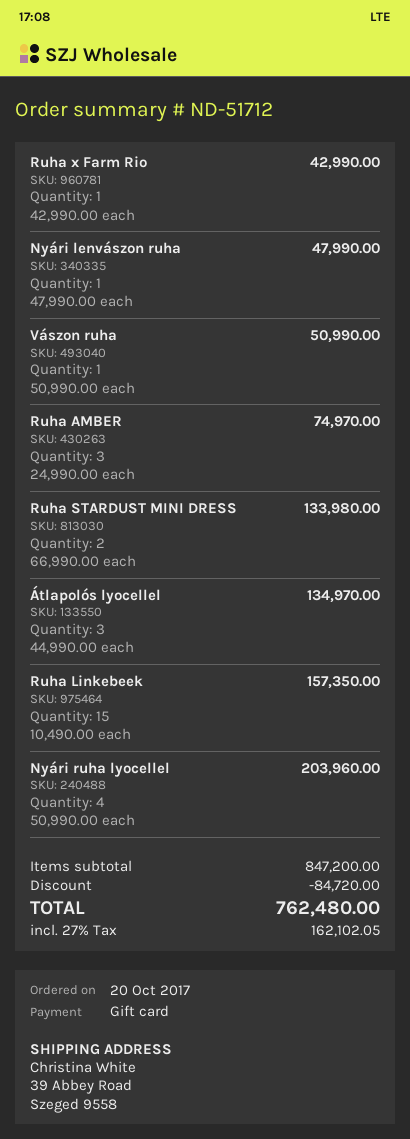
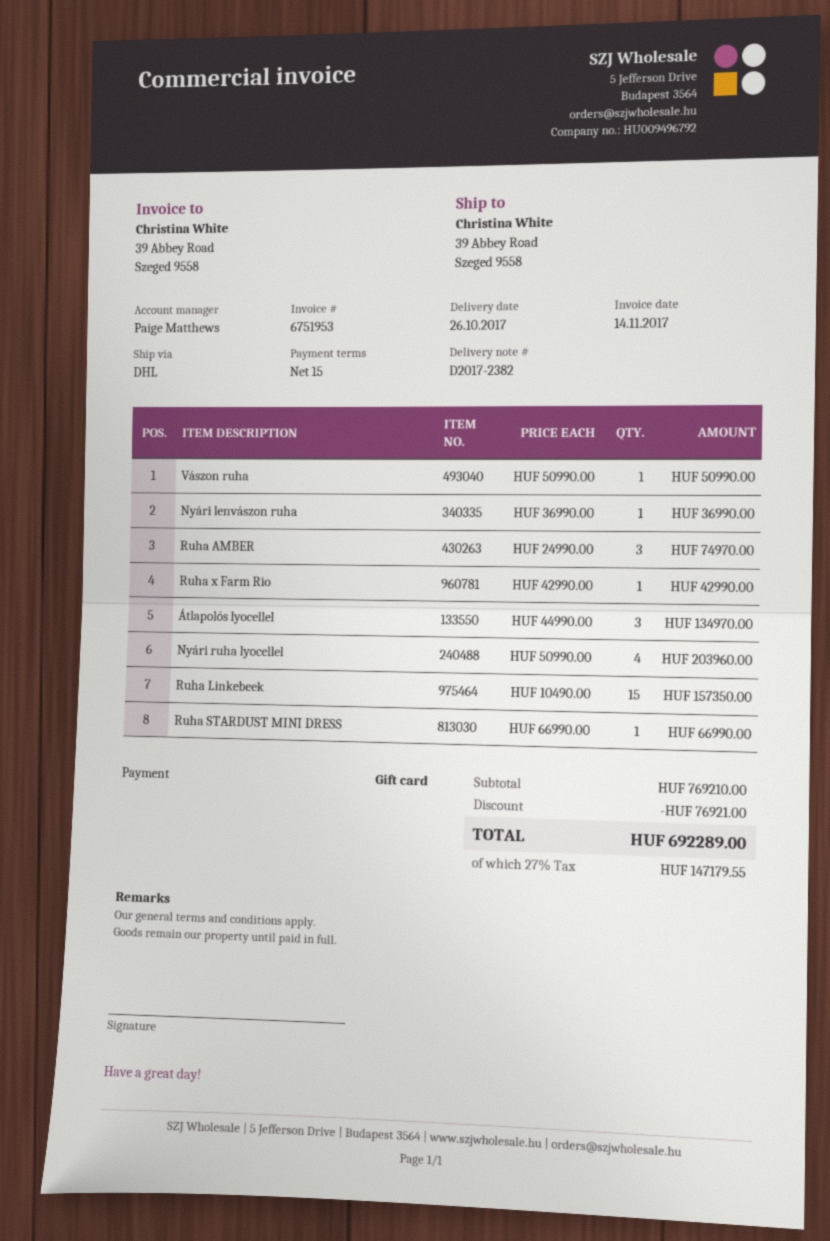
Nyári lenvászon ruha: 1 x 47990.00 = 47990.00 -> 1 x 36990.00 = 36990.00
Ruha STARDUST MINI DRESS: 2 x 66990.00 = 133980.00 -> 1 x 66990.00 = 66990.00
subtotal: 847200.00 -> 769210.00
discount: 84720.00 -> 76921.00
tax: 27% = 162102.05 -> 27% = 147179.55
total: 762480.00 -> 692289.00

